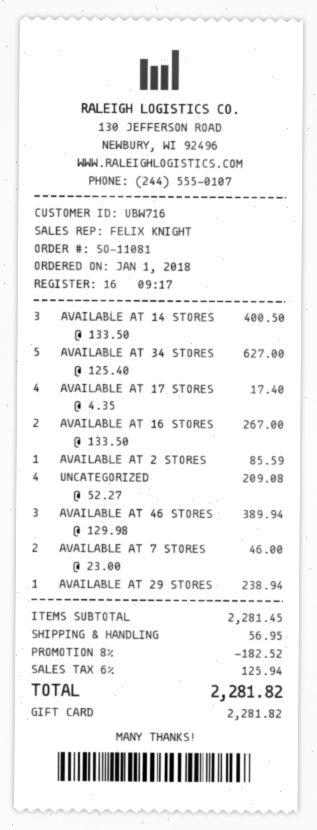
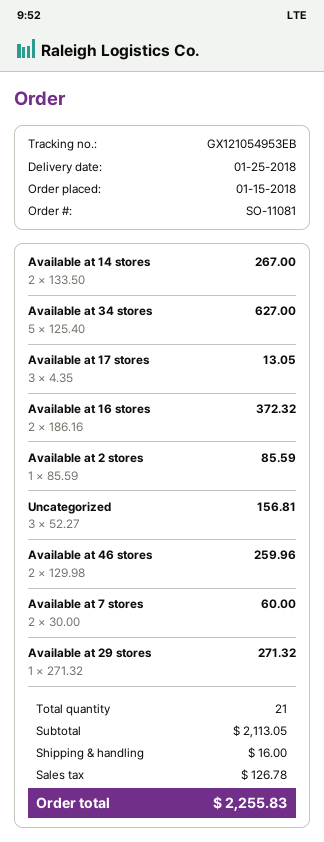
order date: 2018-01-01 -> 2018-01-15
AVAILABLE AT 14 STORES: 3 x 133.50 = 400.50 -> 2 x 133.50 = 267.00
AVAILABLE AT 17 STORES: 4 x 4.35 = 17.40 -> 3 x 4.35 = 13.05
AVAILABLE AT 16 STORES: 2 x 133.50 = 267.00 -> 2 x 186.16 = 372.32
UNCATEGORIZED: 4 x 52.27 = 209.08 -> 3 x 52.27 = 156.81
AVAILABLE AT 46 STORES: 3 x 129.98 = 389.94 -> 2 x 129.98 = 259.96
AVAILABLE AT 7 STORES: 2 x 23.00 = 46.00 -> 2 x 30.00 = 60.00
AVAILABLE AT 29 STORES: 1 x 238.94 = 238.94 -> 1 x 271.32 = 271.32
subtotal: 2281.45 -> 2113.05
discount: 8% = 182.52 -> none
shipping: 56.95 -> 16.00
tax: 125.94 -> 126.78
total: 2281.82 -> 2255.83

